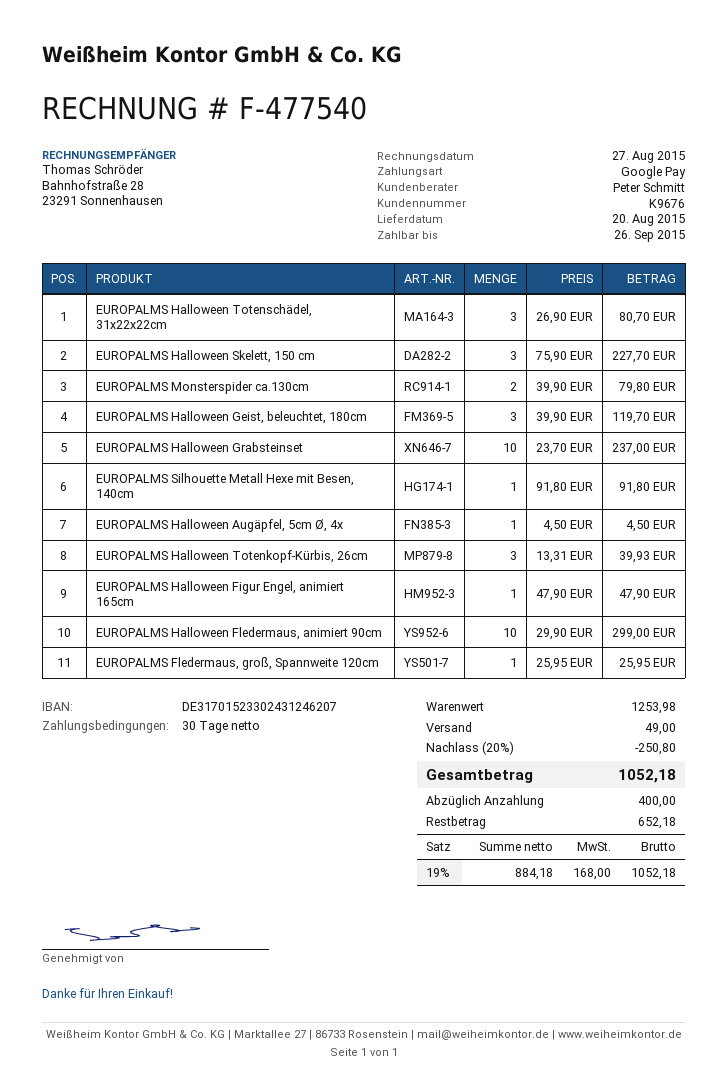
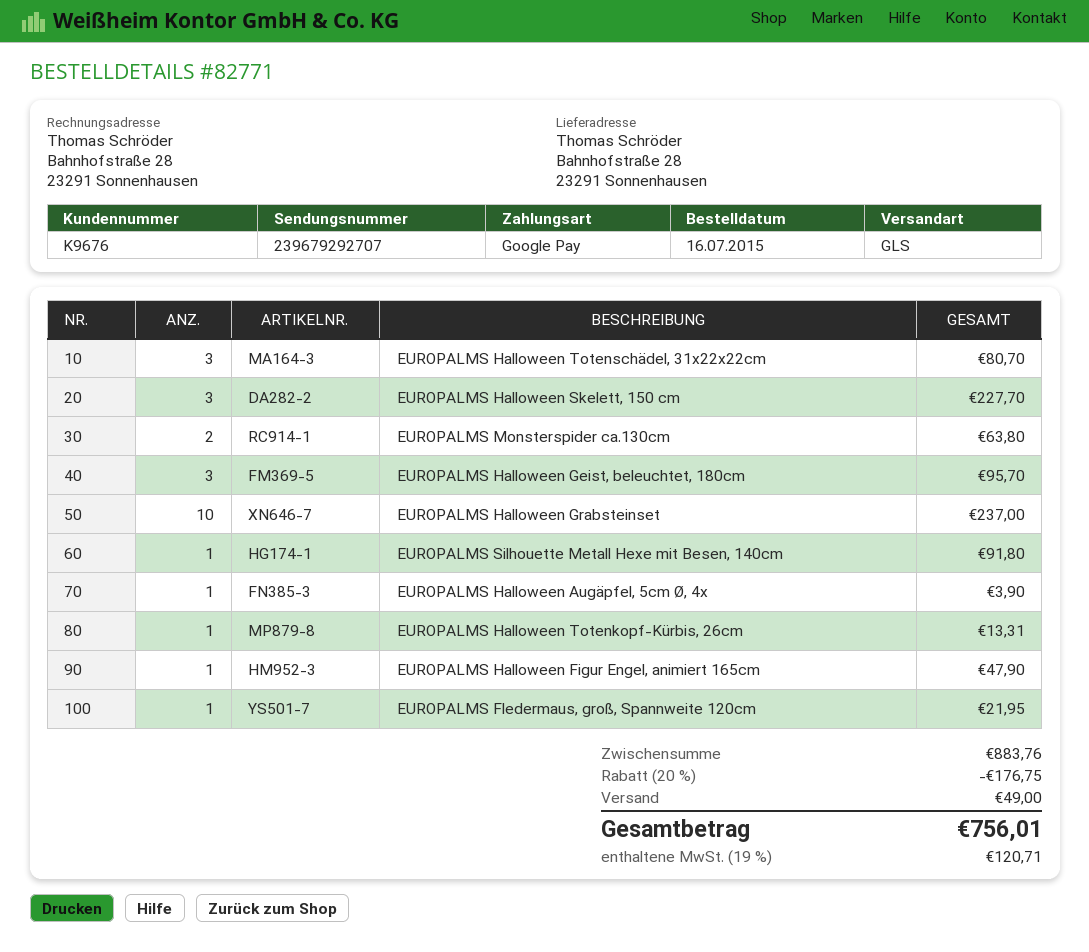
EUROPALMS Monsterspider ca.130cm: 2 for 79.80 -> 2 for 63.80
EUROPALMS Halloween Geist, beleuchtet, 180cm: 3 for 119.70 -> 3 for 95.70
EUROPALMS Halloween Augäpfel, 5cm Ø, 4x: 1 for 4.50 -> 1 for 3.90
EUROPALMS Halloween Totenkopf-Kürbis, 26cm: 3 for 39.93 -> 1 for 13.31
EUROPALMS Halloween Fledermaus, animiert 90cm: 10 for 299.00 -> none
EUROPALMS Fledermaus, groß, Spannweite 120cm: 1 for 25.95 -> 1 for 21.95
subtotal: 1253.98 -> 883.76
discount: 20% = 250.80 -> 20% = 176.75
tax: 19% = 168.00 -> 19% = 120.71
total: 1052.18 -> 756.01

